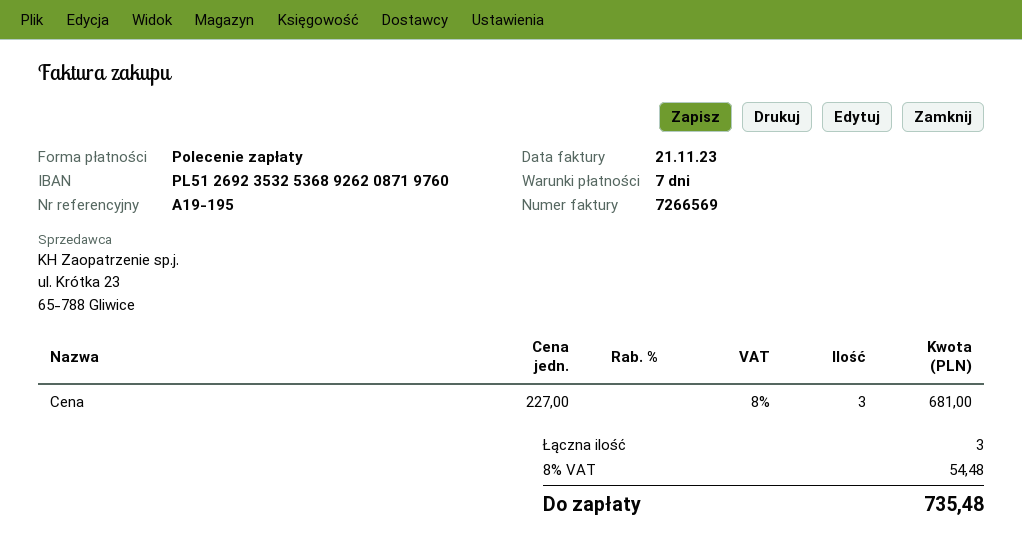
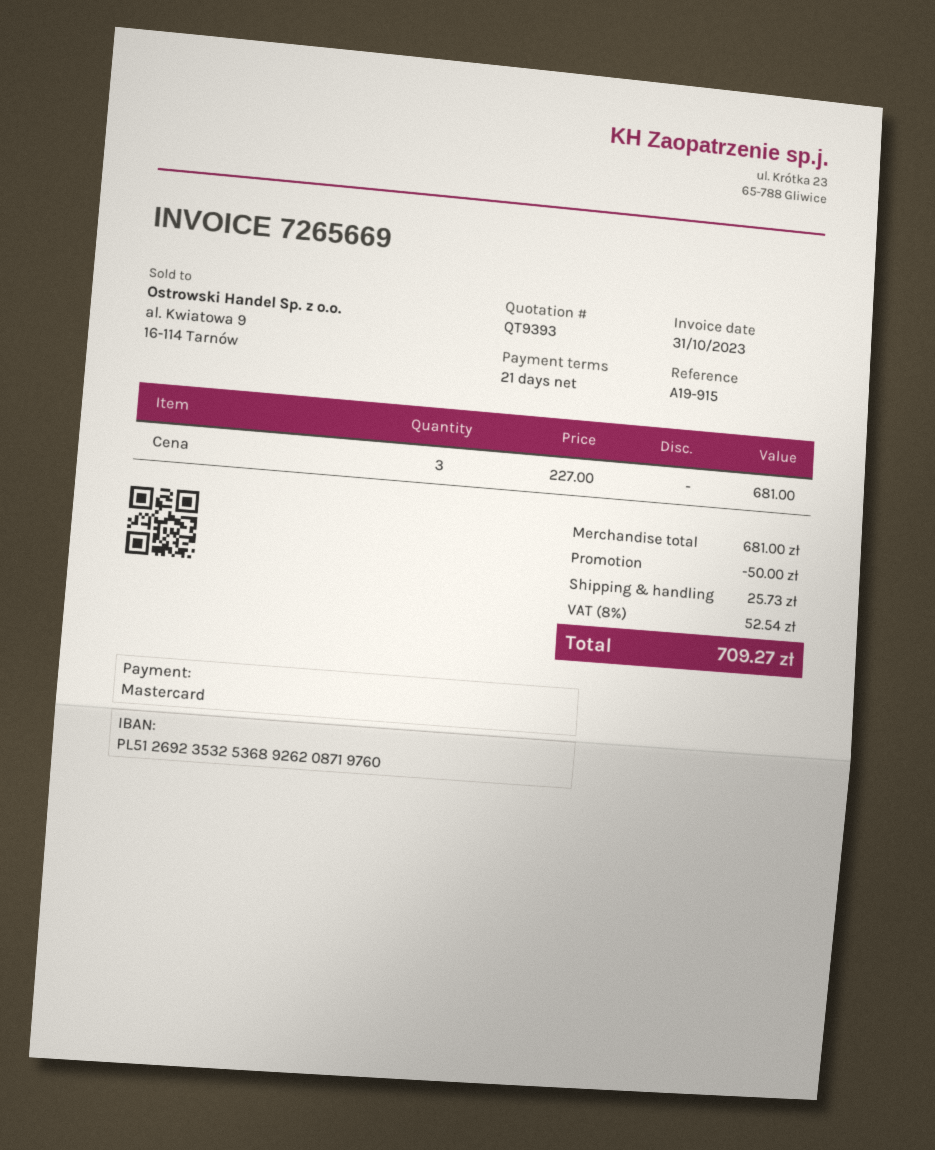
invoice number: 7266569 -> 7265669
invoice date: 2023-11-21 -> 2023-10-31
payment terms: 7 days -> 21 days
reference: A19-195 -> A19-915
payment method: direct debit -> Mastercard
discount: none -> 50.00
shipping: none -> 25.73
tax: 8% = 54.48 -> 8% = 52.54
total: 735.48 -> 709.27

